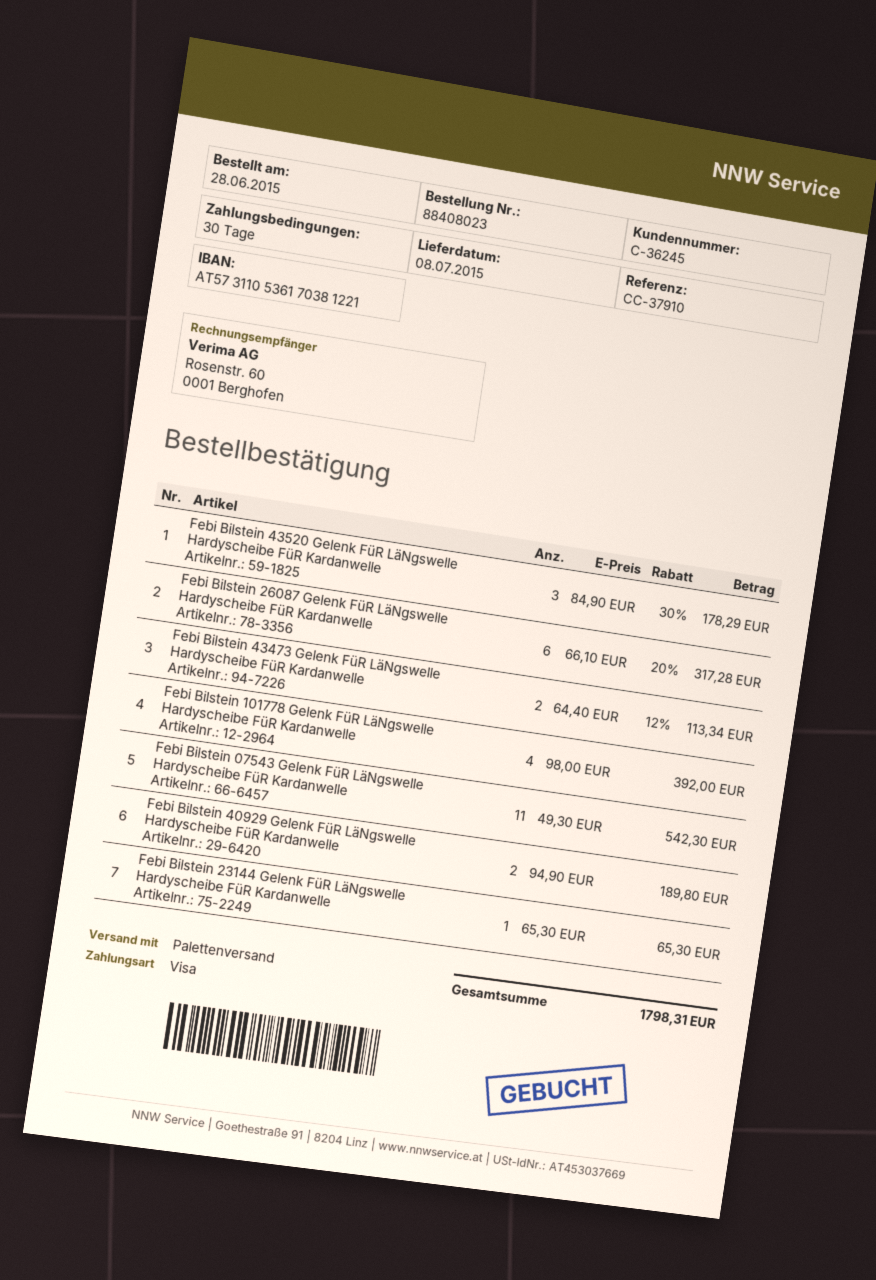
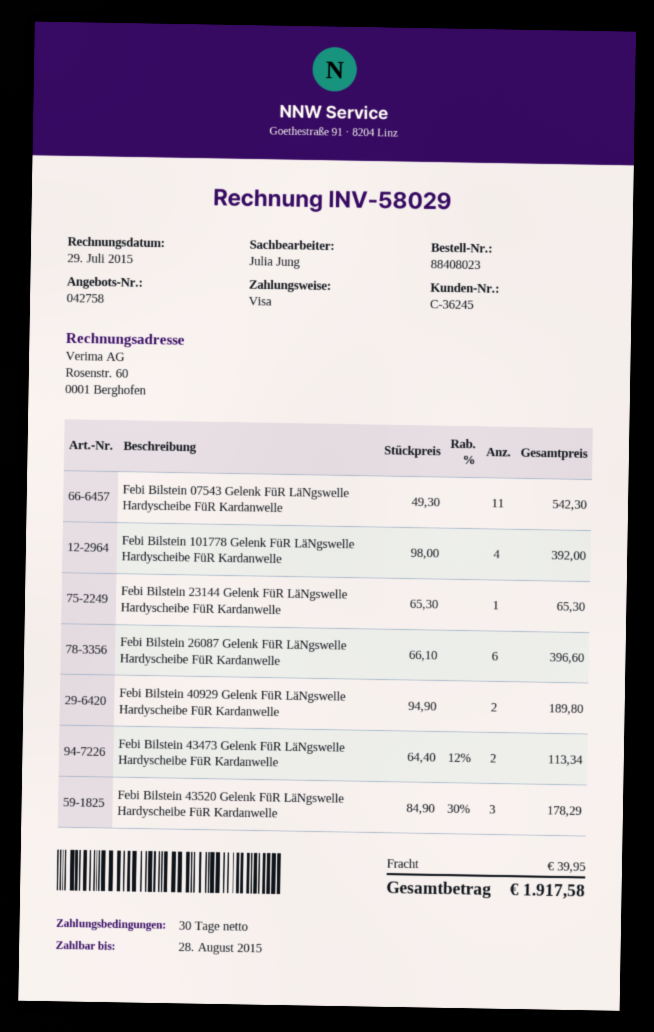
Febi Bilstein 26087 Gelenk FüR LäNgswelle Hardyscheibe FüR Kardanwelle: 6 x 66.10 - 20% = 317.28 -> 6 x 66.10 = 396.60
shipping: none -> 39.95
total: 1798.31 -> 1917.58

